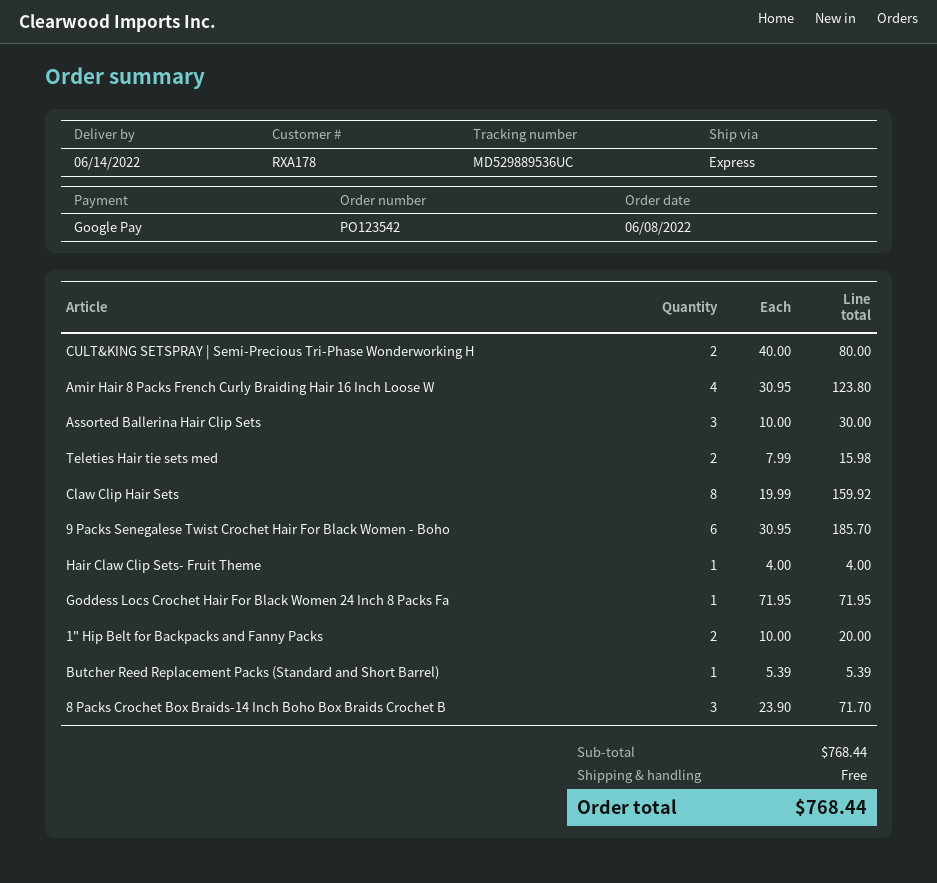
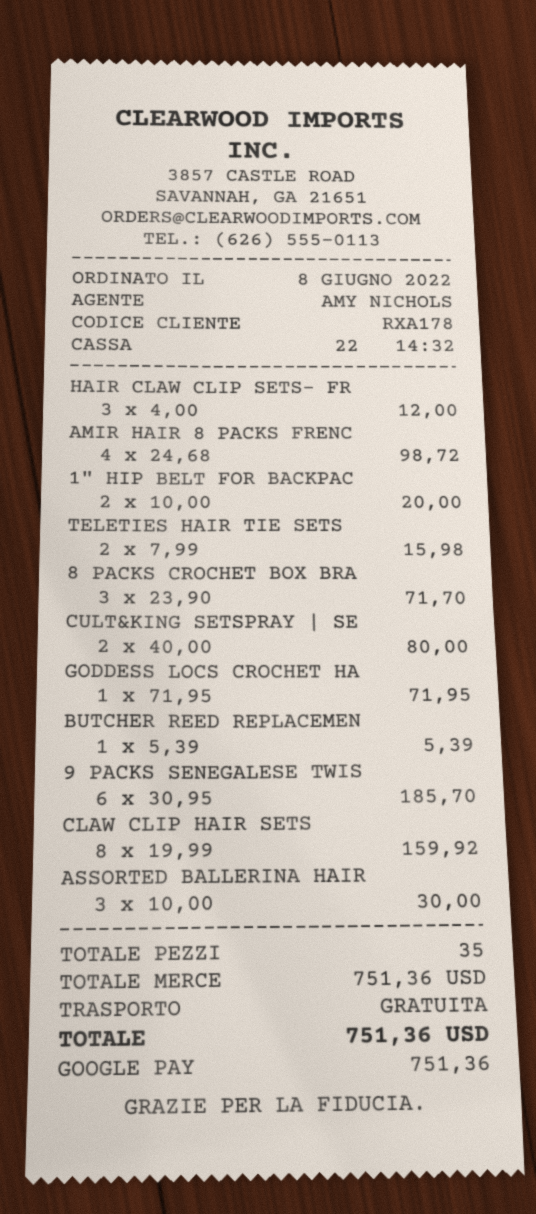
Amir Hair 8 Packs French Curly Braiding Hair 16 Inch Loose W: 4 x 30.95 = 123.80 -> 4 x 24.68 = 98.72
Hair Claw Clip Sets- Fruit Theme: 1 x 4.00 = 4.00 -> 3 x 4.00 = 12.00
subtotal: 768.44 -> 751.36
total: 768.44 -> 751.36

